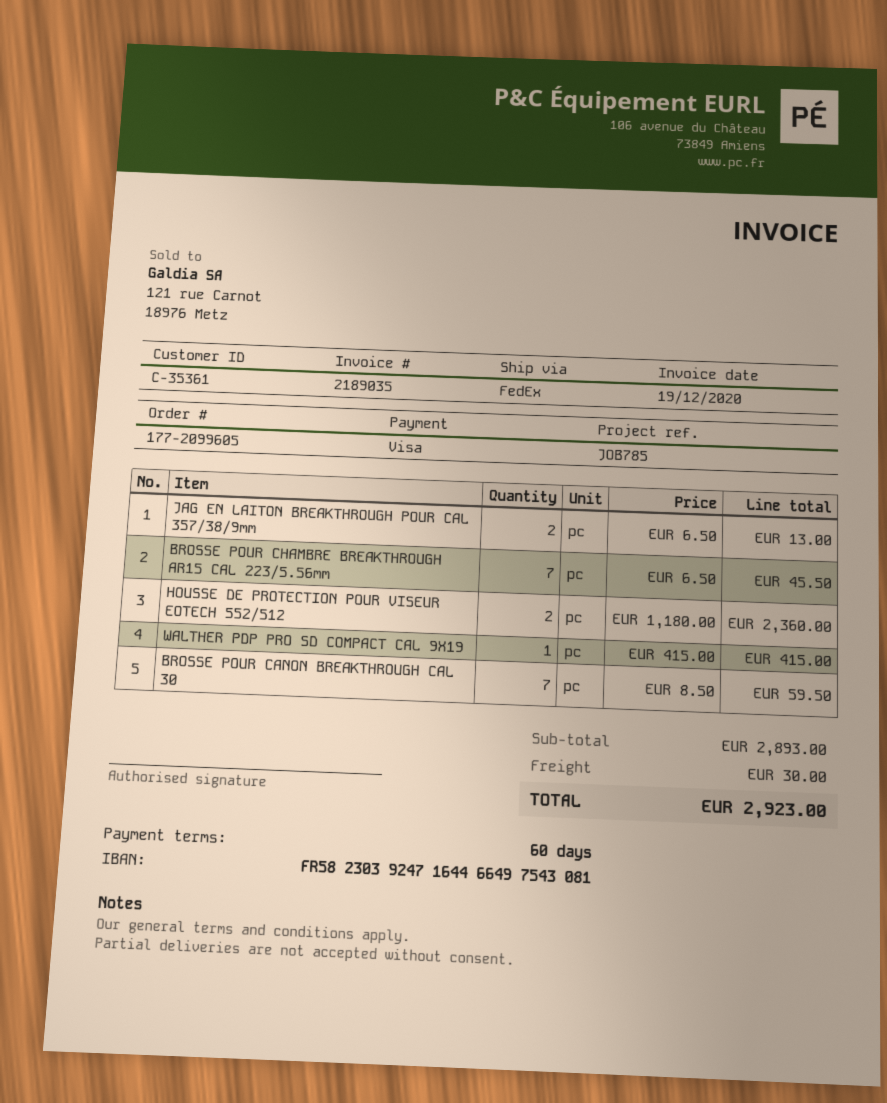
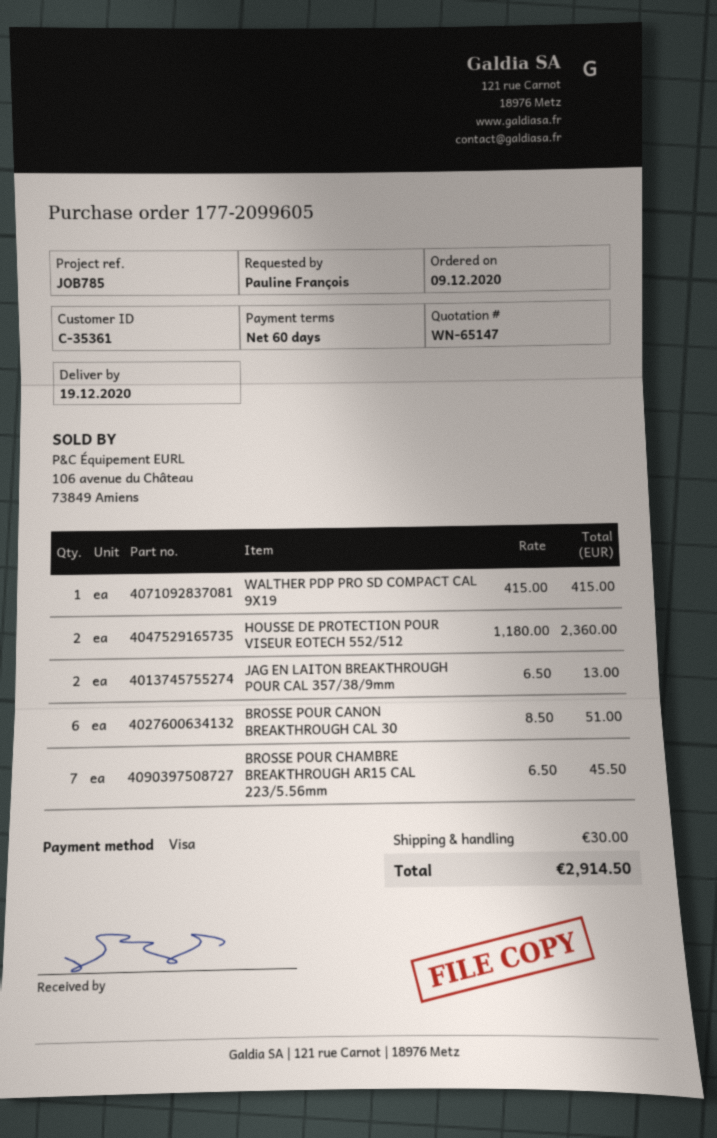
BROSSE POUR CANON BREAKTHROUGH CAL 30: 7 x 8.50 = 59.50 -> 6 x 8.50 = 51.00
total: 2923.00 -> 2914.50

